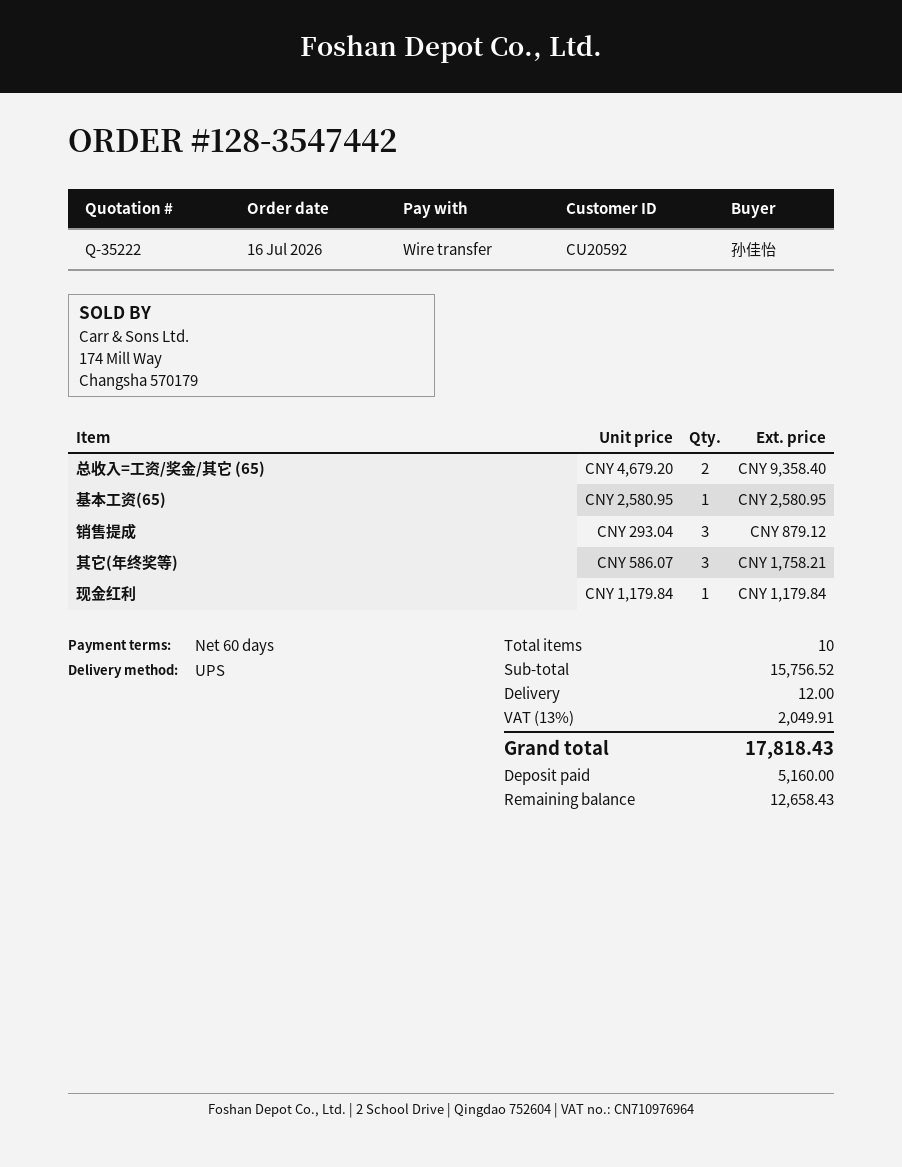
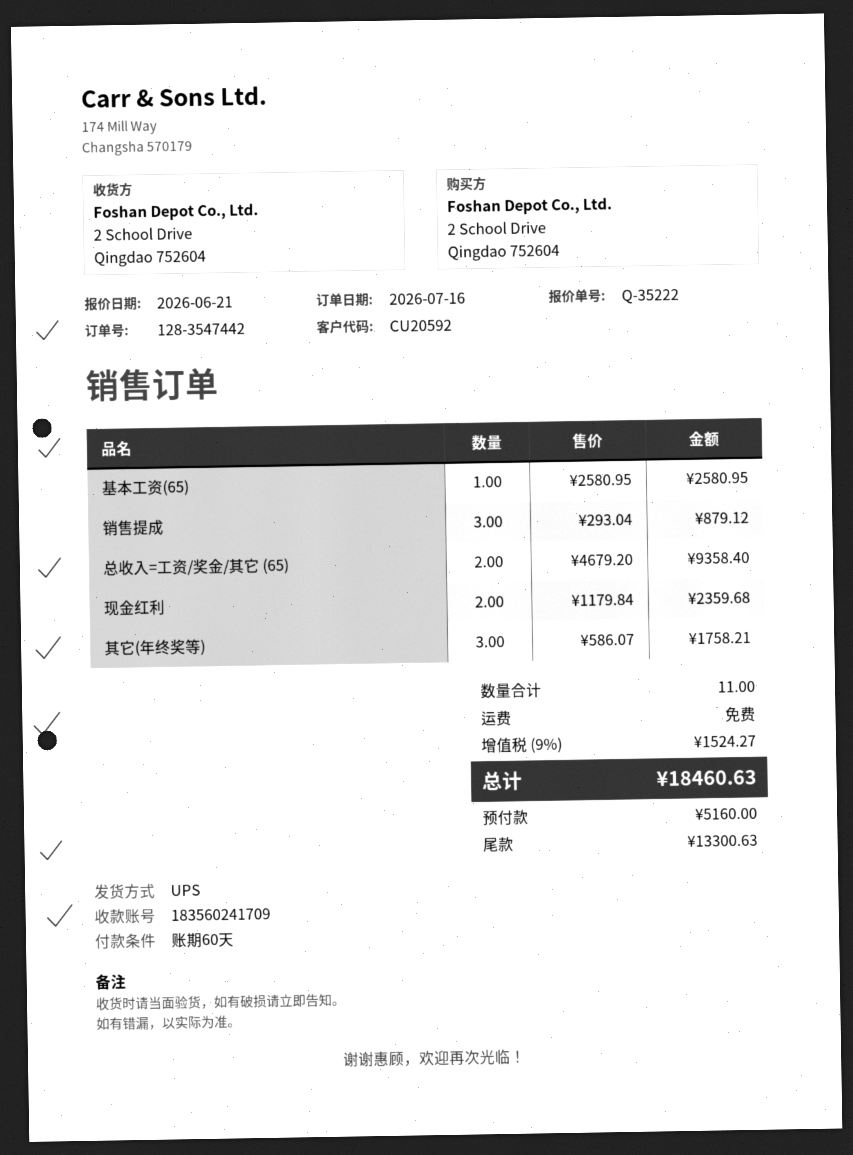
现金红利: 1 x 1179.84 = 1179.84 -> 2 x 1179.84 = 2359.68
total quantity: 10 -> 11
shipping: 12.00 -> 0.00
tax: 13% = 2049.91 -> 9% = 1524.27
total: 17818.43 -> 18460.63
balance: 12658.43 -> 13300.63

